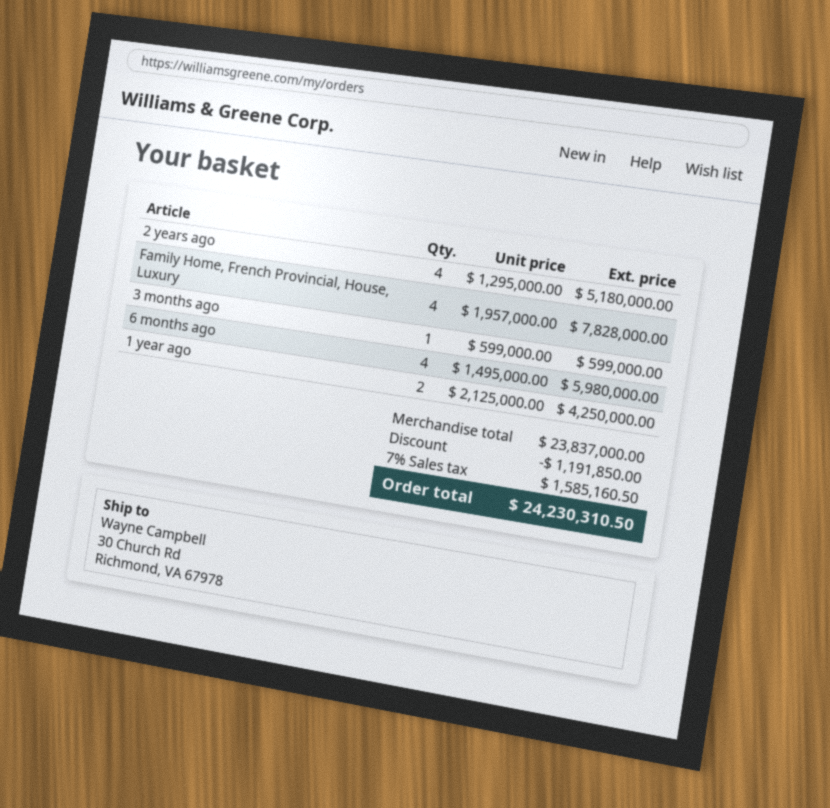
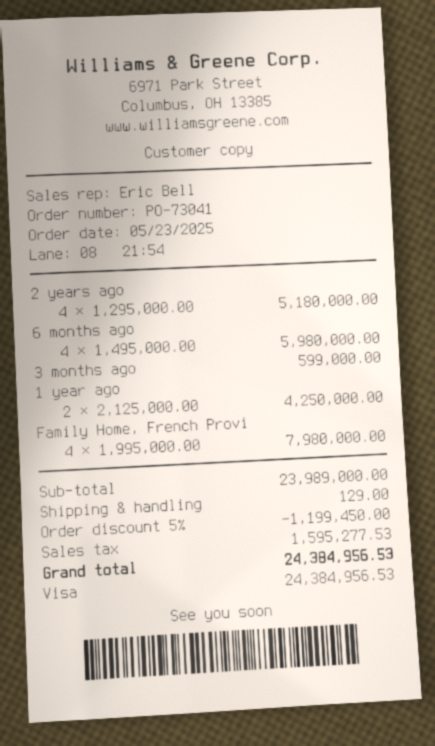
Family Home, French Provincial, House, Luxury: 4 x 1957000.00 = 7828000.00 -> 4 x 1995000.00 = 7980000.00
subtotal: 23837000.00 -> 23989000.00
discount: 1191850.00 -> 1199450.00
shipping: none -> 129.00
tax: 1585160.50 -> 1595277.53
total: 24230310.50 -> 24384956.53

